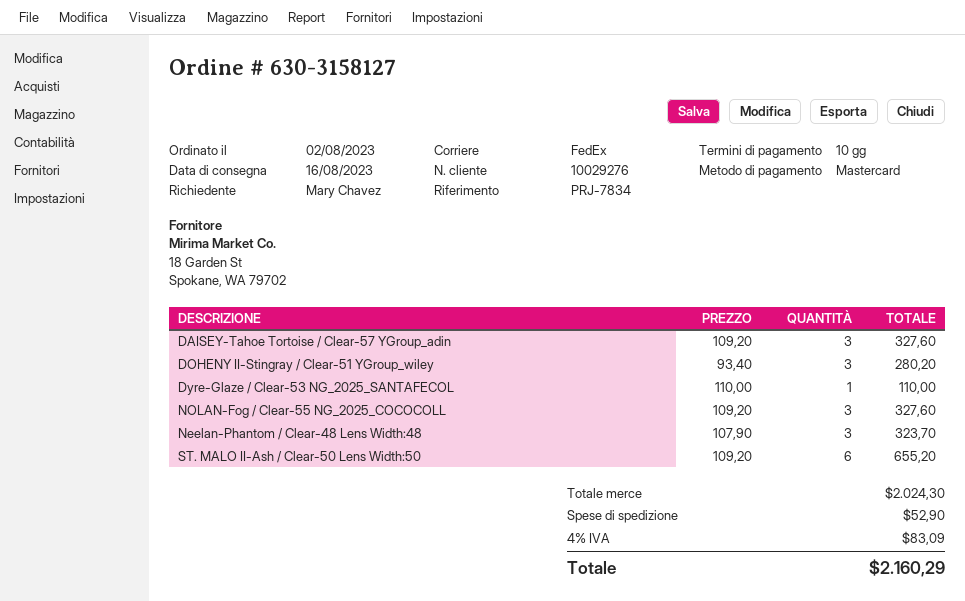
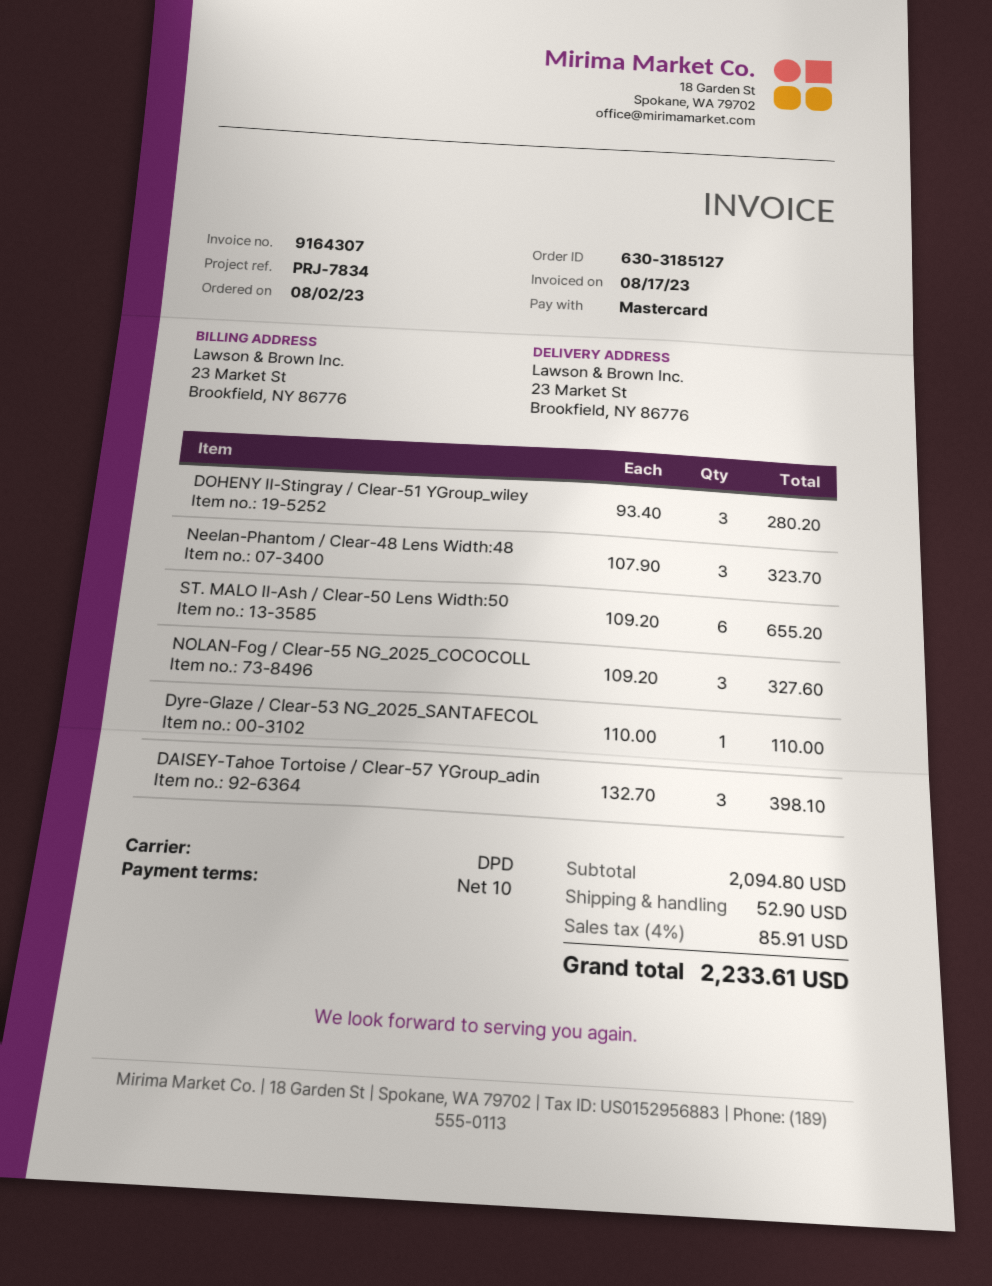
order number: 630-3158127 -> 630-3185127
shipping method: FedEx -> DPD
DAISEY-Tahoe Tortoise / Clear-57 YGroup_adin: 3 x 109.20 = 327.60 -> 3 x 132.70 = 398.10
subtotal: 2024.30 -> 2094.80
tax: 4% = 83.09 -> 4% = 85.91
total: 2160.29 -> 2233.61

